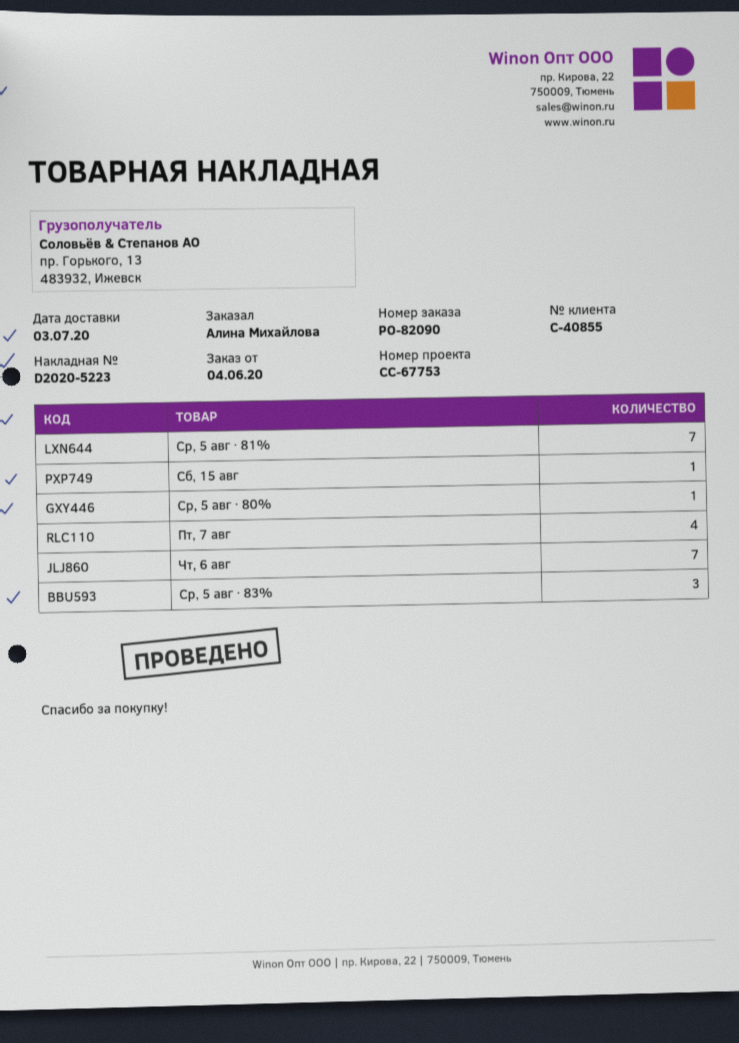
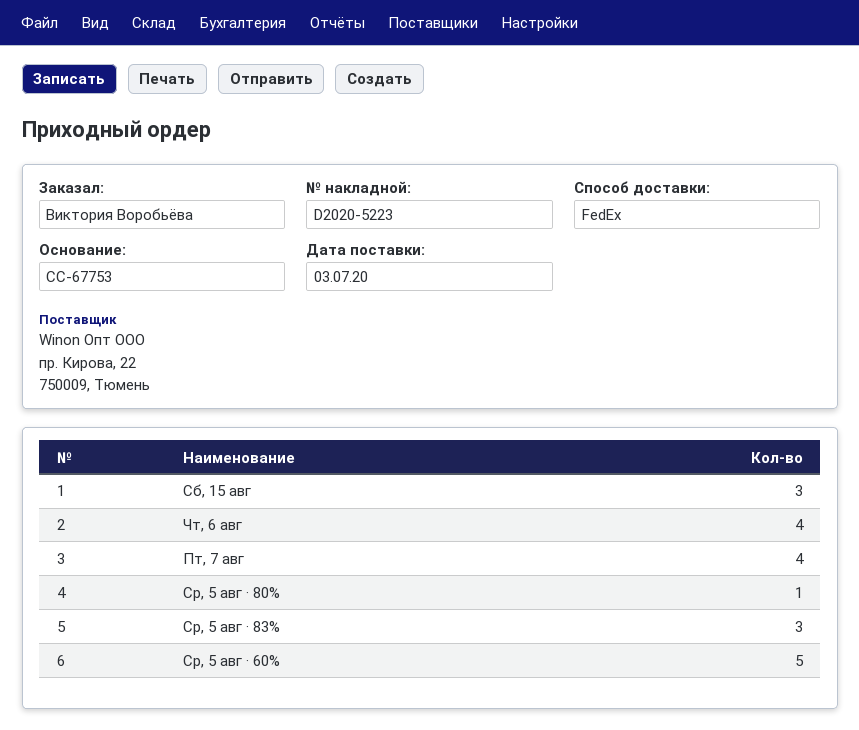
ordered by: Алина Михайлова -> Виктория Воробьёва
Ср, 5 авг · 81%: 7 -> none
Сб, 15 авг: 1 -> 3
Чт, 6 авг: 7 -> 4
Ср, 5 авг · 60%: none -> 5

